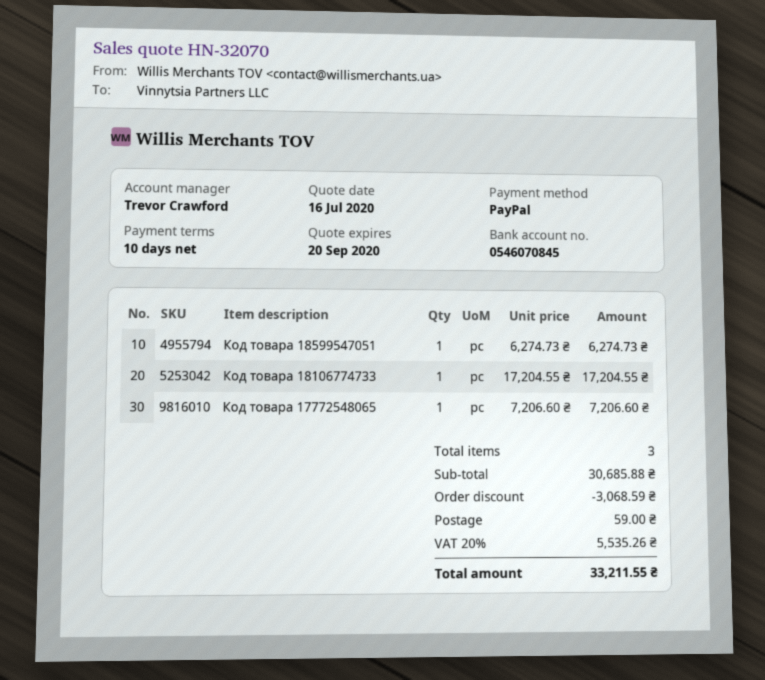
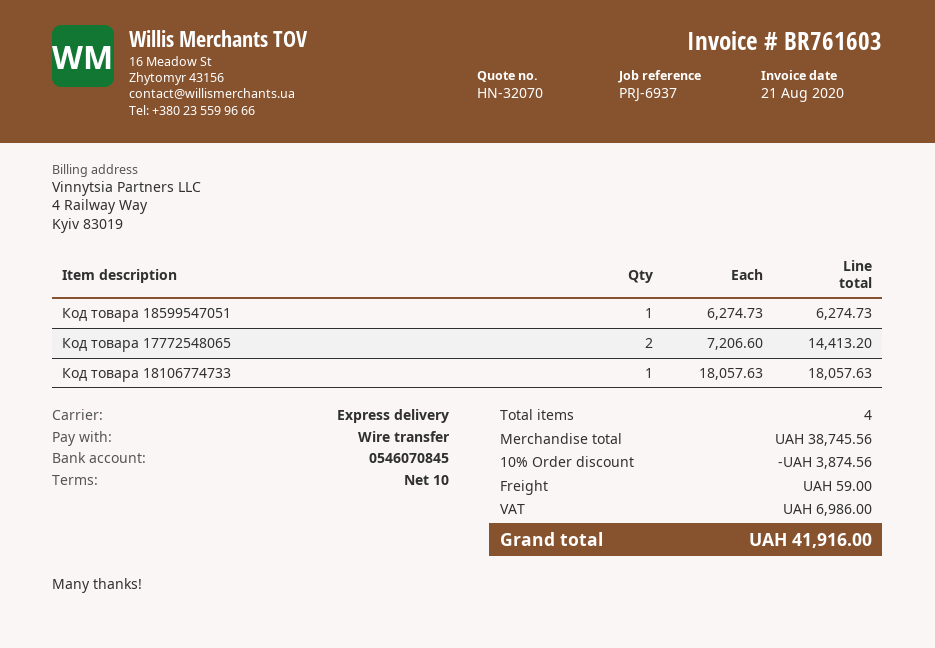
payment method: PayPal -> bank transfer
Код товара 18106774733: 1 x 17204.55 = 17204.55 -> 1 x 18057.63 = 18057.63
Код товара 17772548065: 1 x 7206.60 = 7206.60 -> 2 x 7206.60 = 14413.20
total quantity: 3 -> 4
subtotal: 30685.88 -> 38745.56
discount: 3068.59 -> 3874.56
tax: 5535.26 -> 6986.00
total: 33211.55 -> 41916.00

